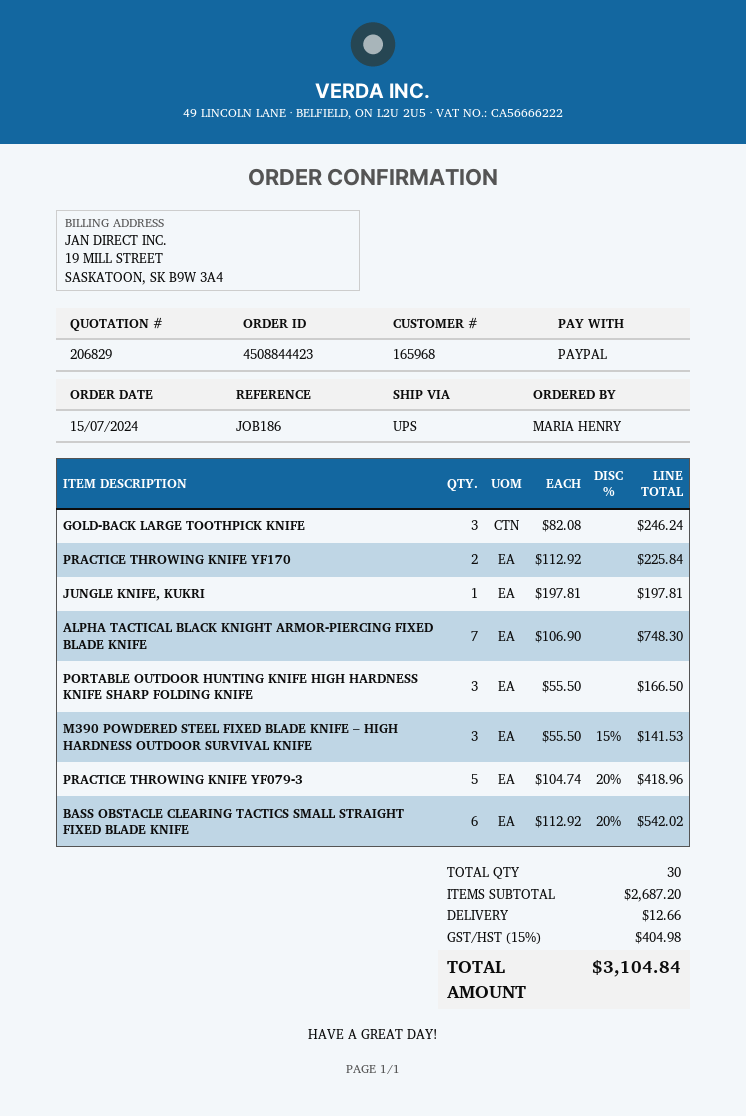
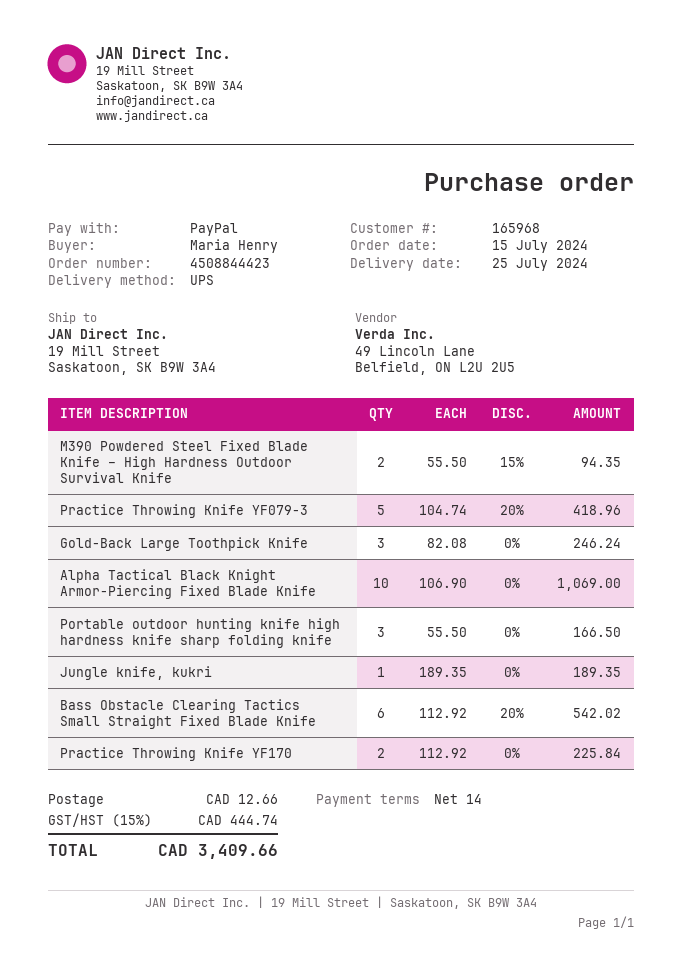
JUNGLE KNIFE, KUKRI: 1 x 197.81 = 197.81 -> 1 x 189.35 = 189.35
ALPHA TACTICAL BLACK KNIGHT ARMOR-PIERCING FIXED BLADE KNIFE: 7 x 106.90 = 748.30 -> 10 x 106.90 = 1069.00
M390 POWDERED STEEL FIXED BLADE KNIFE – HIGH HARDNESS OUTDOOR SURVIVAL KNIFE: 3 x 55.50 - 15% = 141.53 -> 2 x 55.50 - 15% = 94.35
tax: 15% = 404.98 -> 15% = 444.74
total: 3104.84 -> 3409.66

